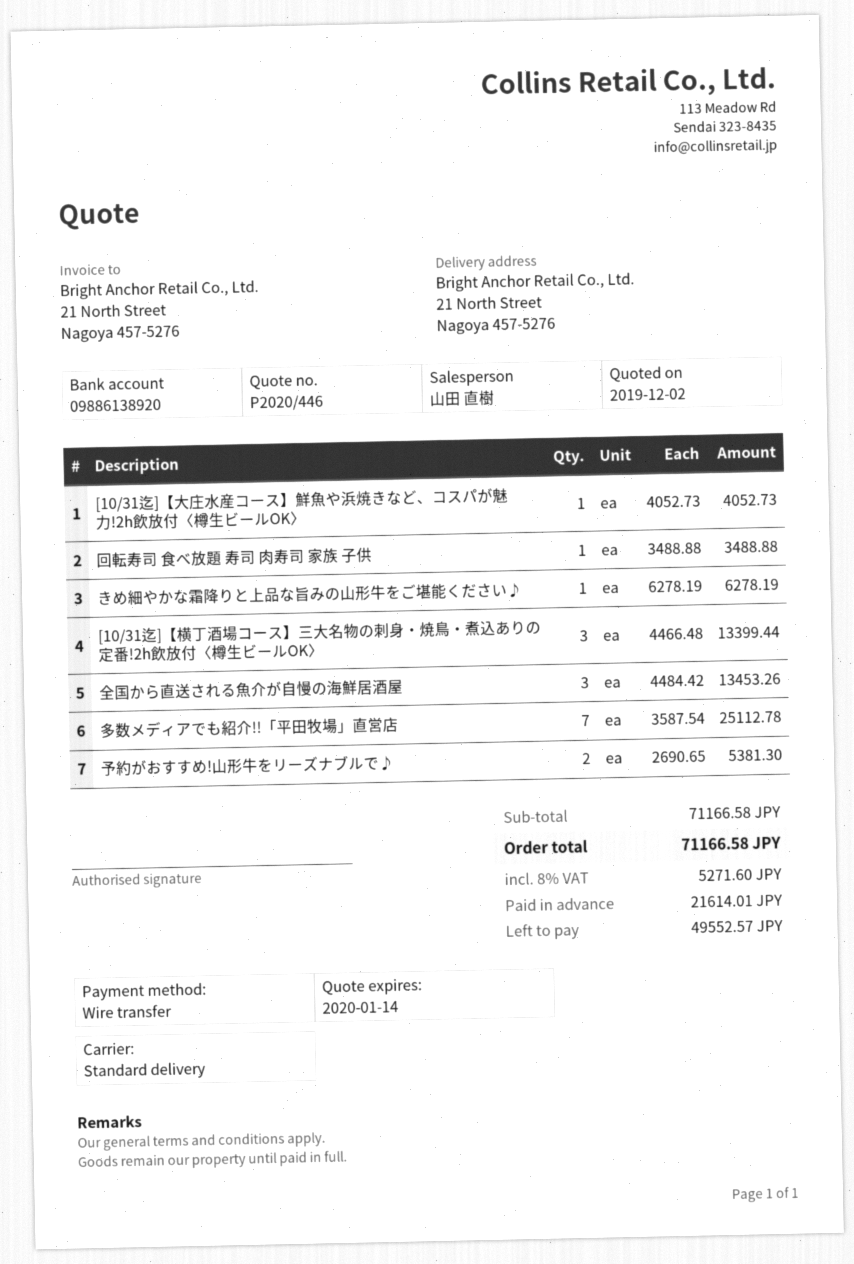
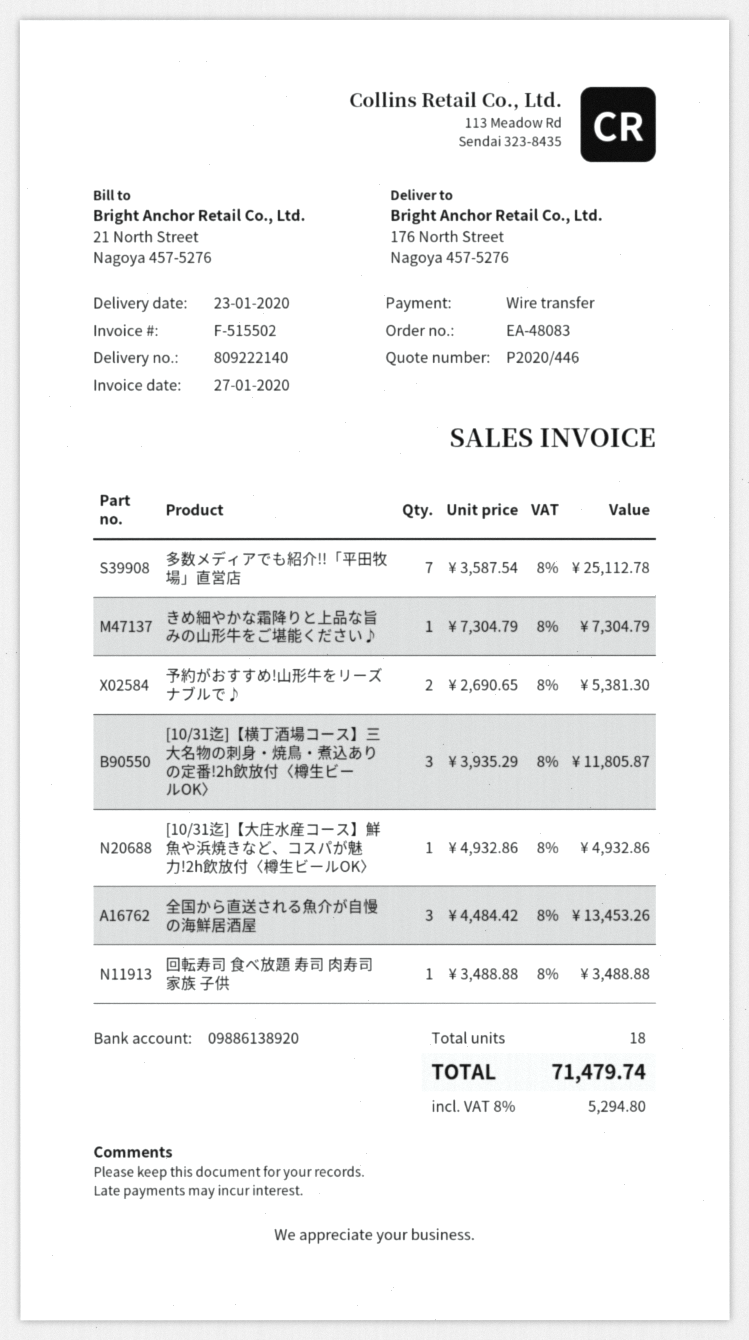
ship to: 21 North Street, Nagoya 457-5276 -> 176 North Street, Nagoya 457-5276
[10/31迄]【大庄水産コース】鮮魚や浜焼きなど、コスパが魅力!2h飲放付〈樽生ビールOK〉: 1 x 4052.73 = 4052.73 -> 1 x 4932.86 = 4932.86
きめ細やかな霜降りと上品な旨みの山形牛をご堪能ください♪: 1 x 6278.19 = 6278.19 -> 1 x 7304.79 = 7304.79
[10/31迄]【横丁酒場コース】三大名物の刺身・焼鳥・煮込ありの定番!2h飲放付〈樽生ビールOK〉: 3 x 4466.48 = 13399.44 -> 3 x 3935.29 = 11805.87
tax: 8% = 5271.60 -> 8% = 5294.80
total: 71166.58 -> 71479.74

